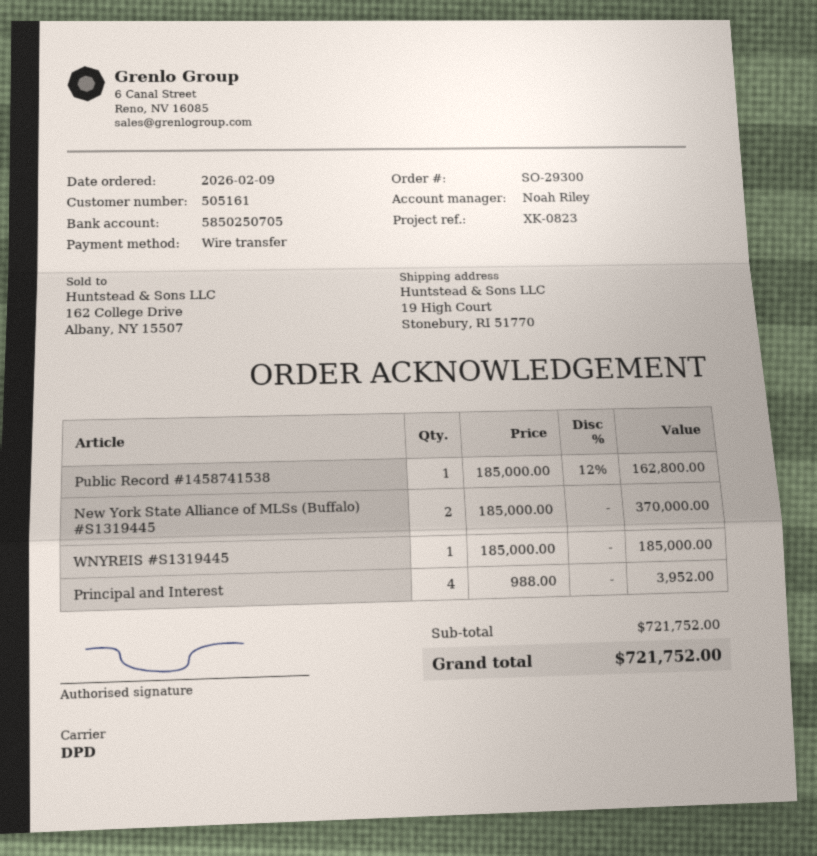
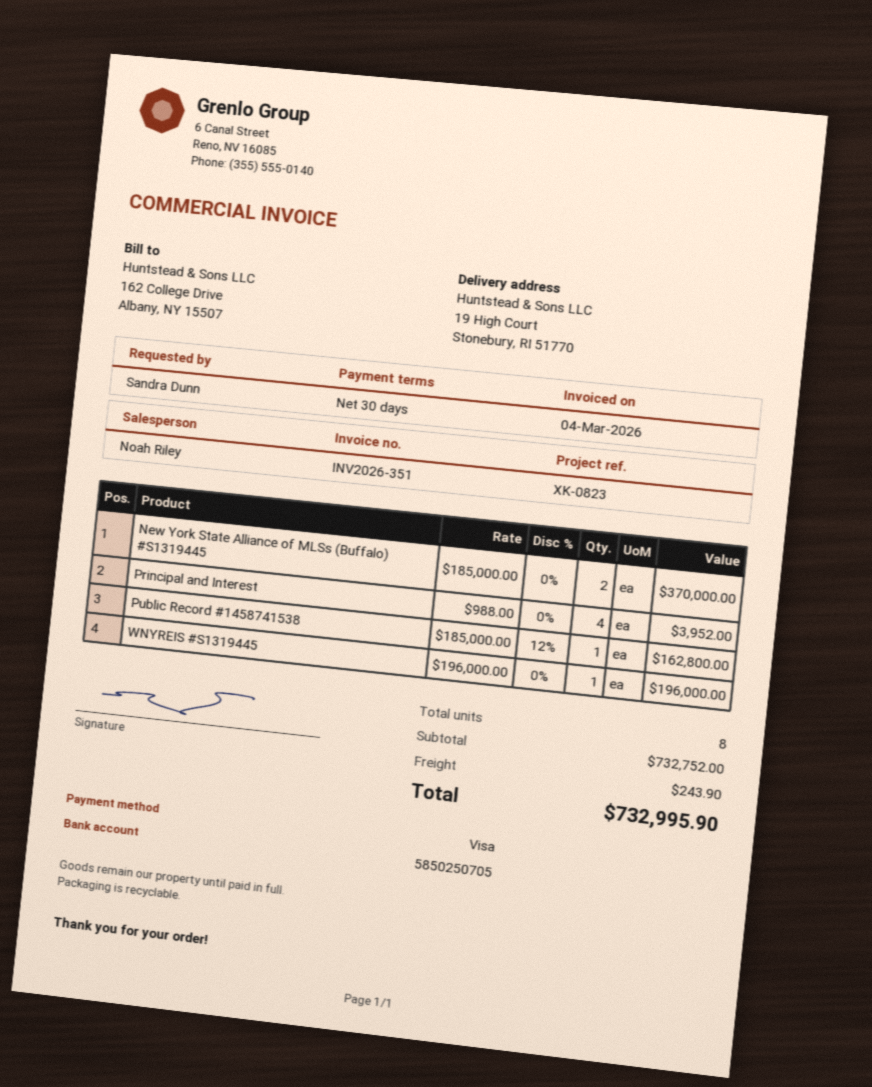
payment method: bank transfer -> Visa
WNYREIS #S1319445: 1 x 185000.00 = 185000.00 -> 1 x 196000.00 = 196000.00
subtotal: 721752.00 -> 732752.00
shipping: none -> 243.90
total: 721752.00 -> 732995.90

